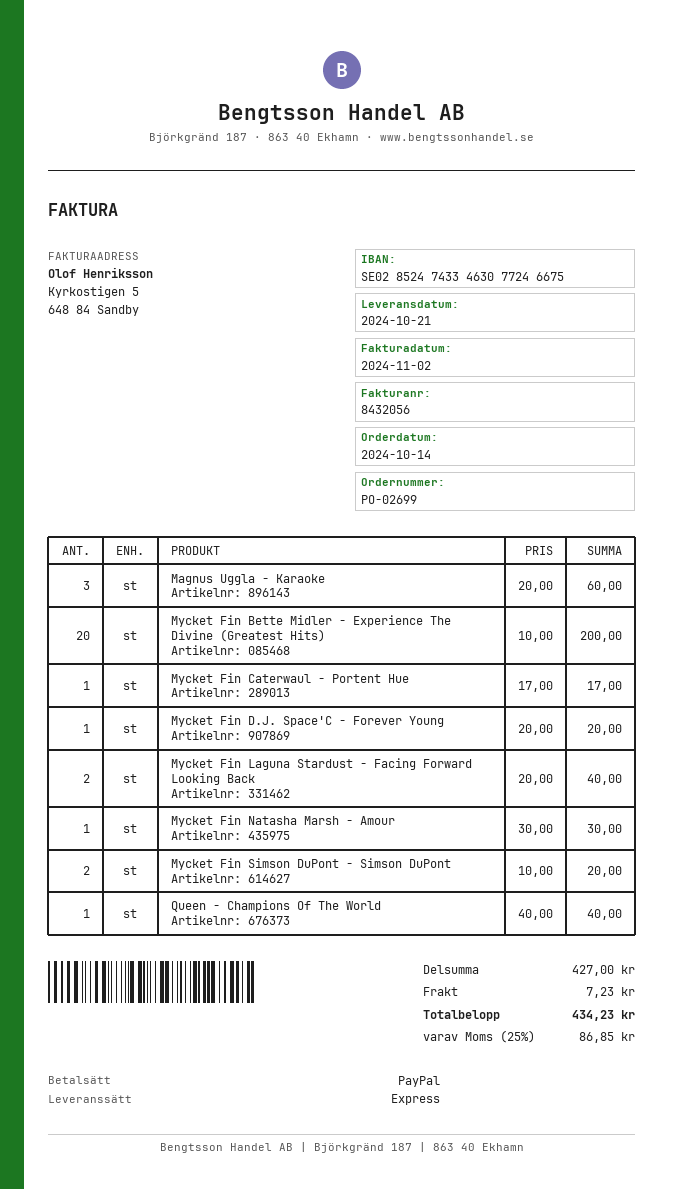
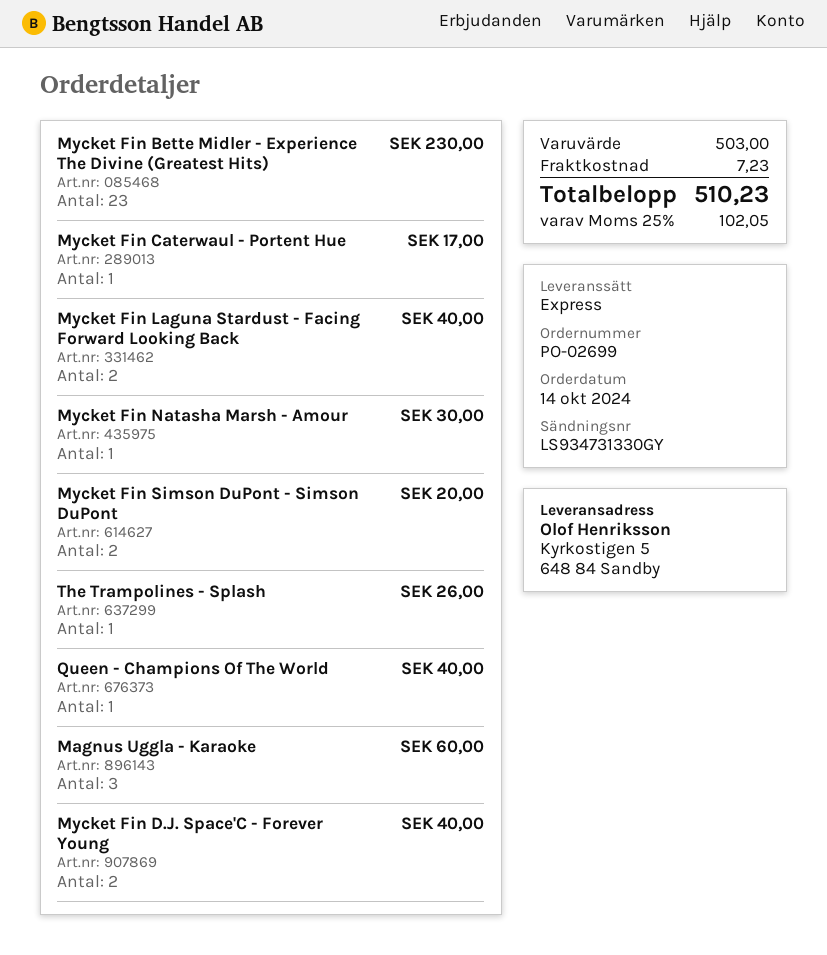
Mycket Fin Bette Midler - Experience The Divine (Greatest Hits): 20 for 200.00 -> 23 for 230.00
Mycket Fin D.J. Space'C - Forever Young: 1 for 20.00 -> 2 for 40.00
The Trampolines - Splash: none -> 1 for 26.00
subtotal: 427.00 -> 503.00
tax: 25% = 86.85 -> 25% = 102.05
total: 434.23 -> 510.23

